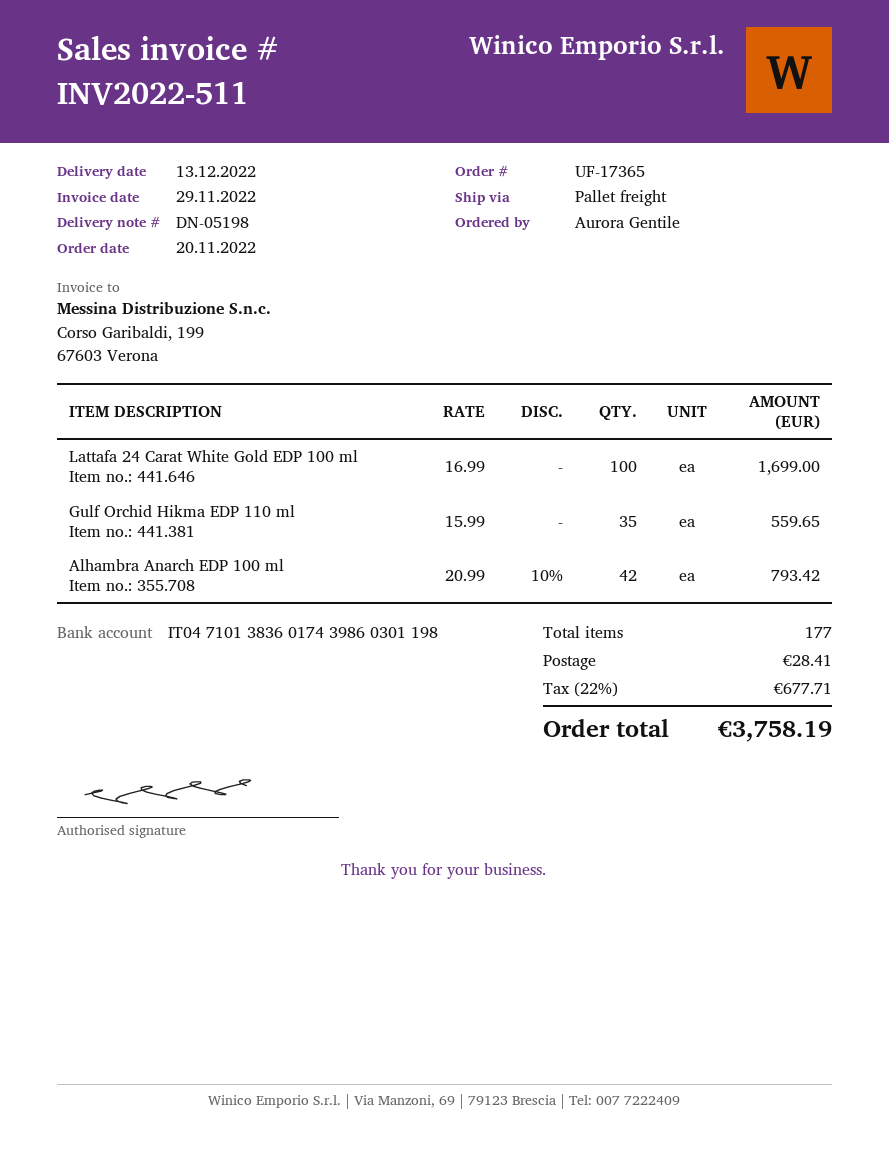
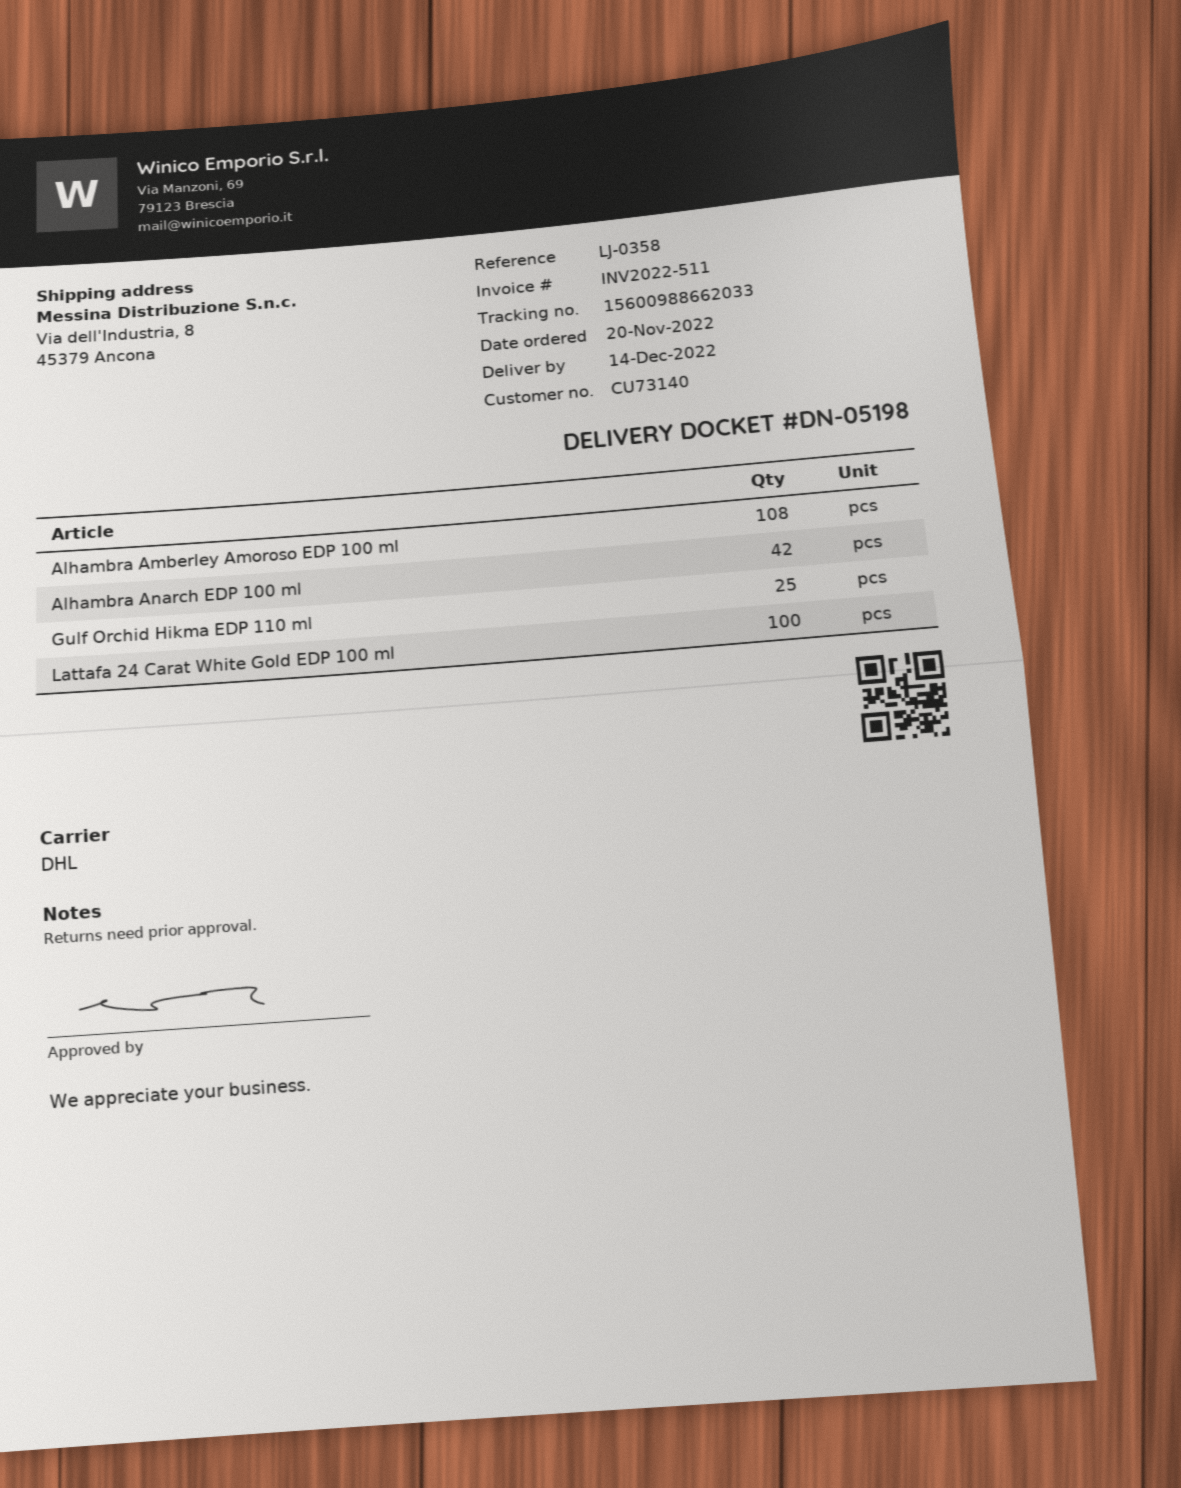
delivery date: 2022-12-13 -> 2022-12-14
shipping method: pallet freight -> DHL
Gulf Orchid Hikma EDP 110 ml: 35 -> 25
Alhambra Amberley Amoroso EDP 100 ml: none -> 108

